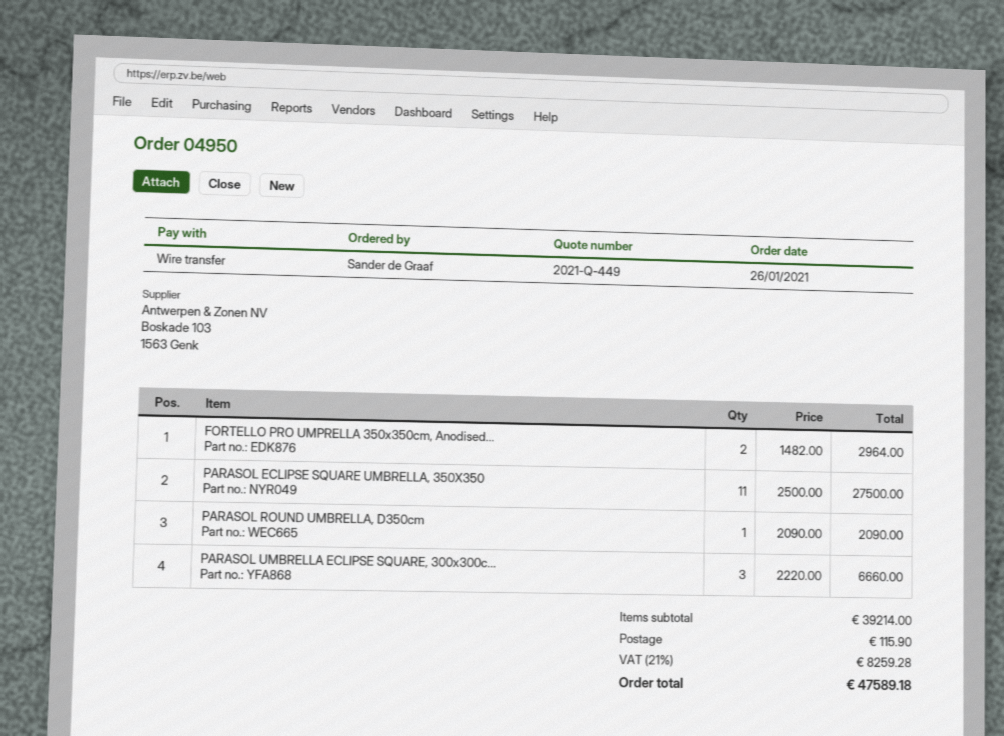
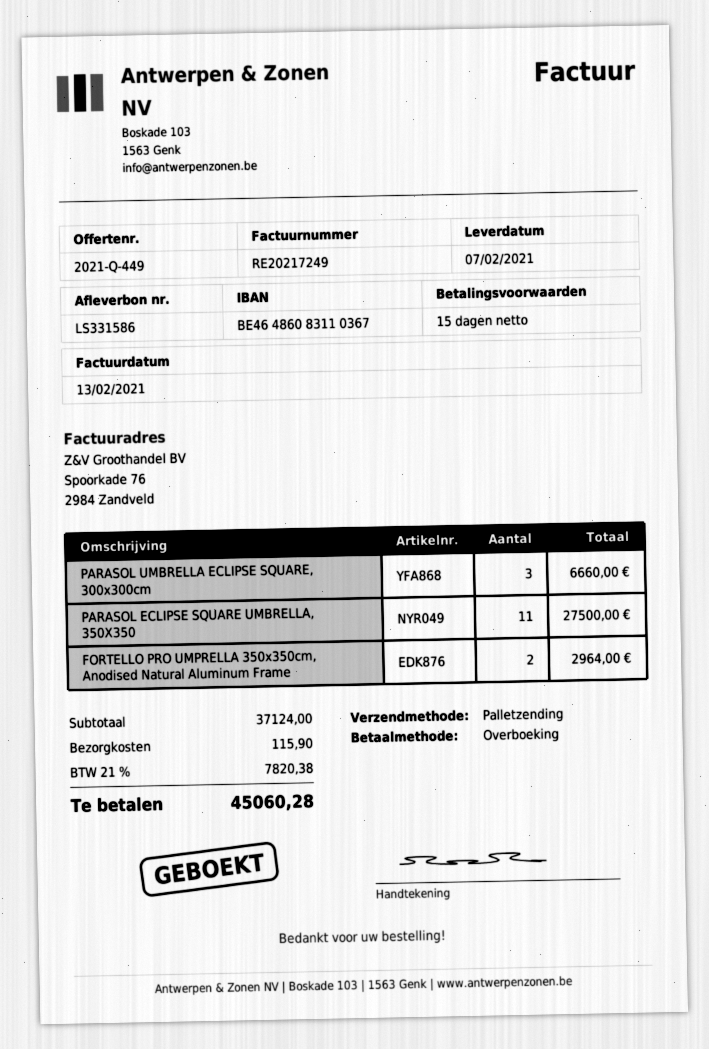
PARASOL ROUND UMBRELLA, D350cm: 1 for 2090.00 -> none
subtotal: 39214.00 -> 37124.00
tax: 21% = 8259.28 -> 21% = 7820.38
total: 47589.18 -> 45060.28

